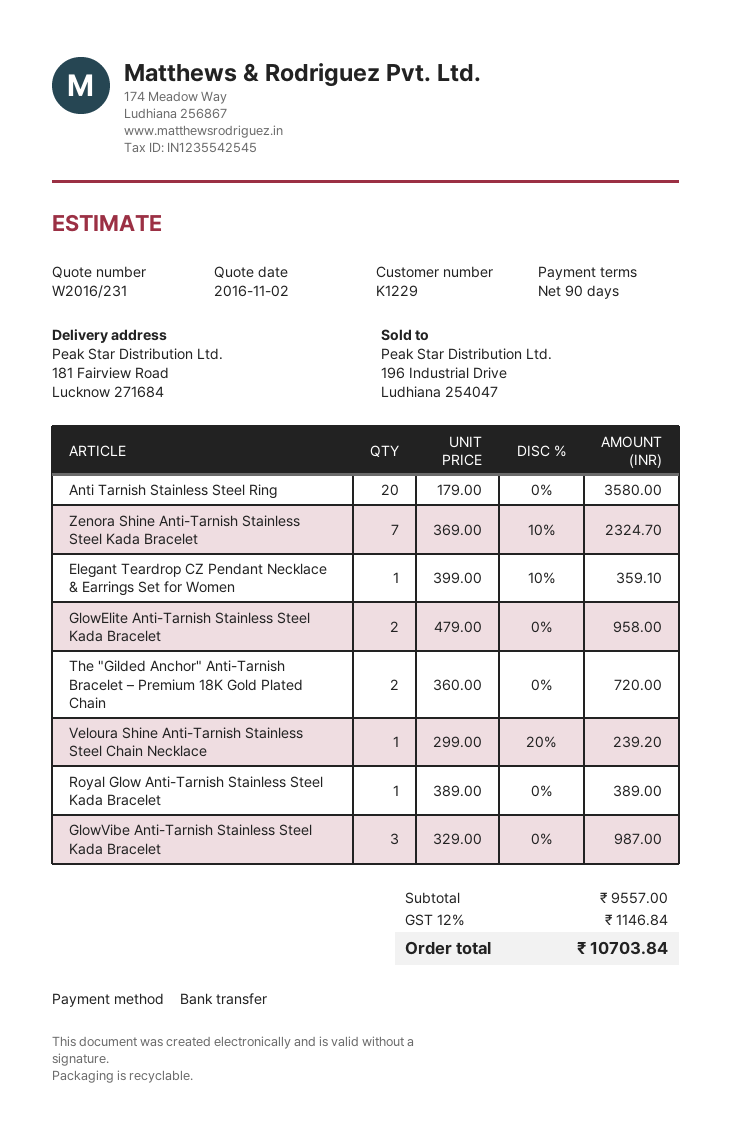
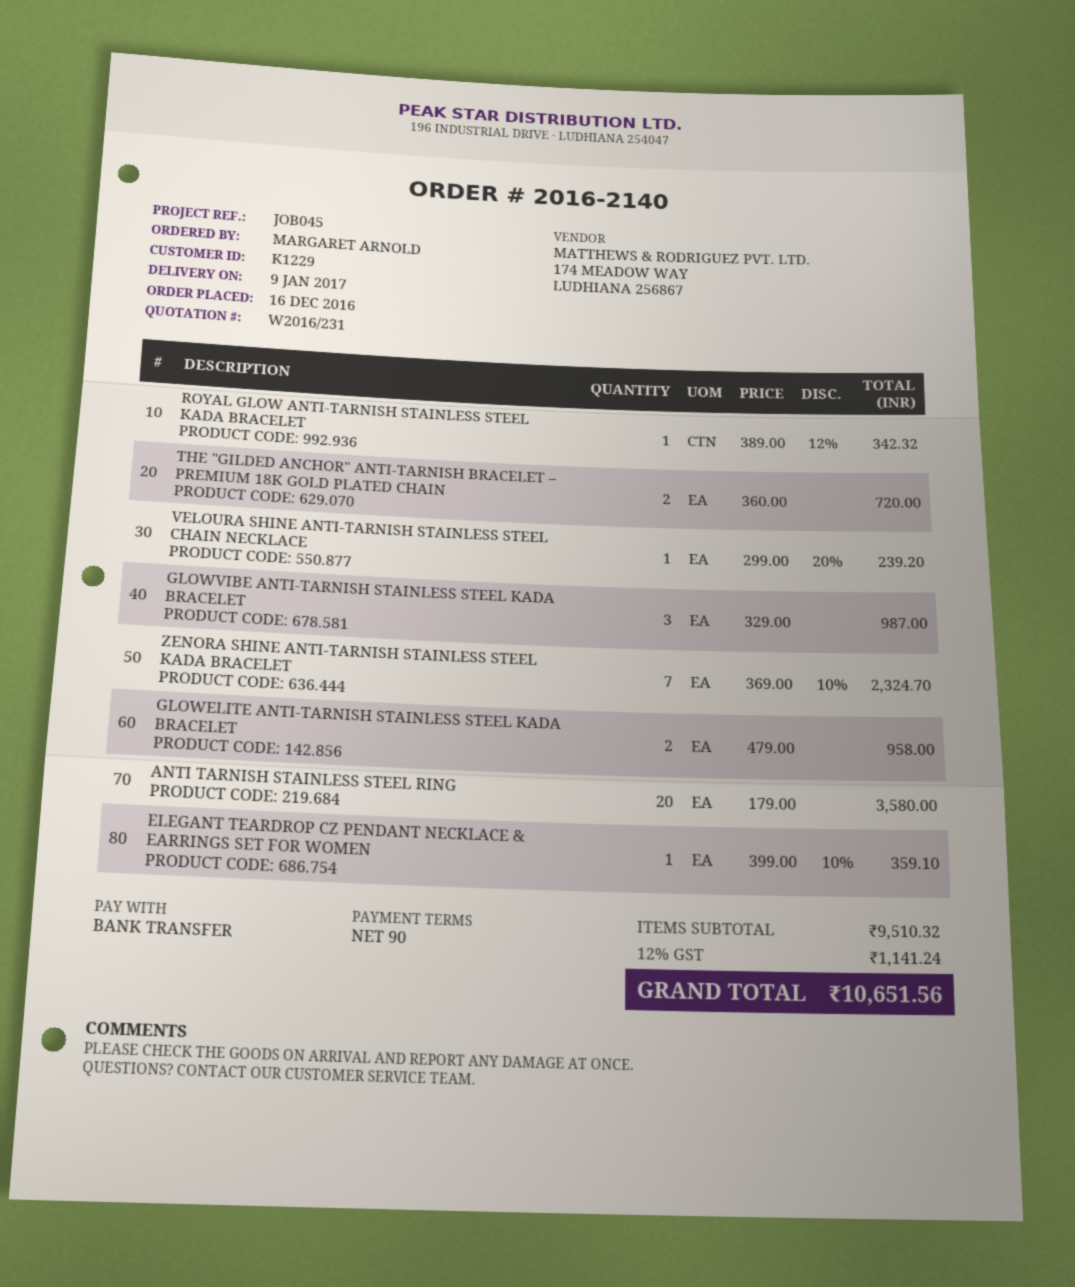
Royal Glow Anti-Tarnish Stainless Steel Kada Bracelet: 1 x 389.00 = 389.00 -> 1 x 389.00 - 12% = 342.32
subtotal: 9557.00 -> 9510.32
tax: 12% = 1146.84 -> 12% = 1141.24
total: 10703.84 -> 10651.56

